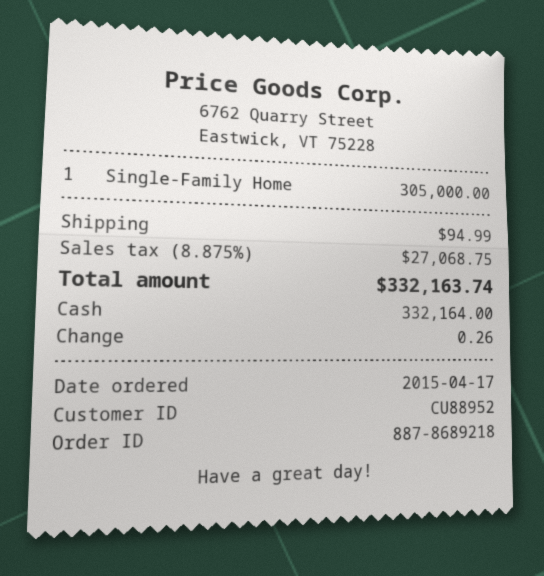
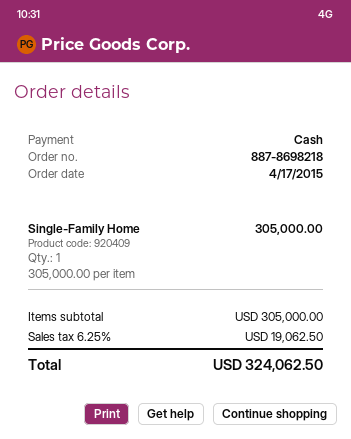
order number: 887-8689218 -> 887-8698218
shipping: 94.99 -> none
tax: 8.875% = 27068.75 -> 6.25% = 19062.50
total: 332163.74 -> 324062.50

